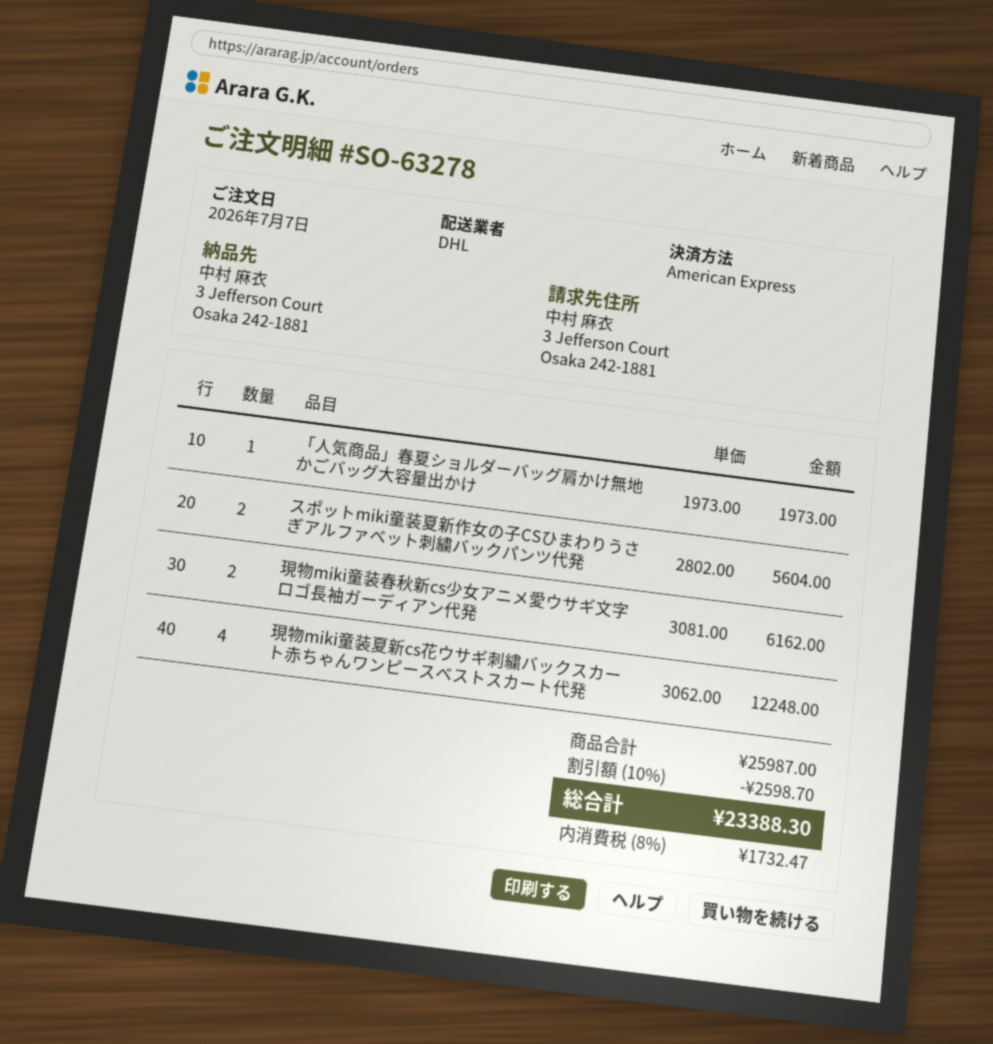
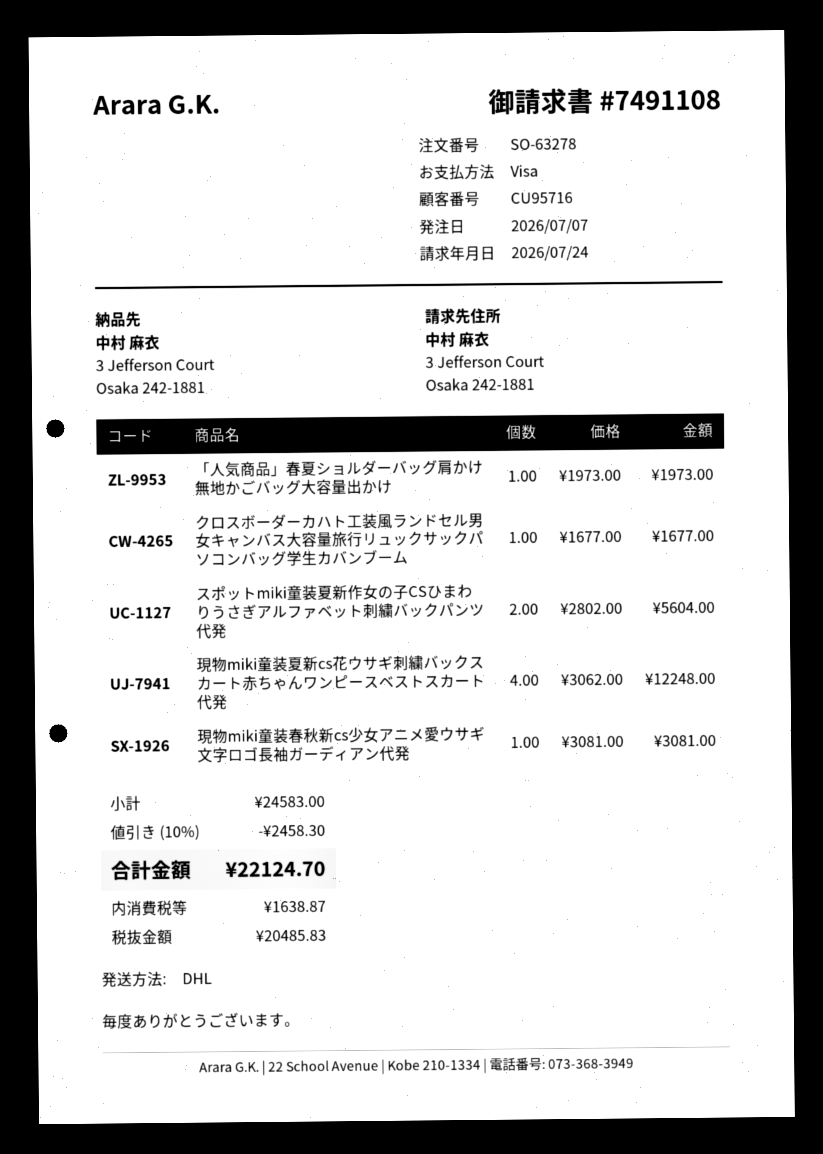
payment method: American Express -> Visa
現物miki童装春秋新cs少女アニメ愛ウサギ文字ロゴ長袖ガーディアン代発: 2 x 3081.00 = 6162.00 -> 1 x 3081.00 = 3081.00
クロスボーダーカハト工装風ランドセル男女キャンバス大容量旅行リュックサックパソコンバッグ学生カバンブーム: none -> 1 x 1677.00 = 1677.00
subtotal: 25987.00 -> 24583.00
discount: 10% = 2598.70 -> 10% = 2458.30
tax: 1732.47 -> 1638.87
total: 23388.30 -> 22124.70

